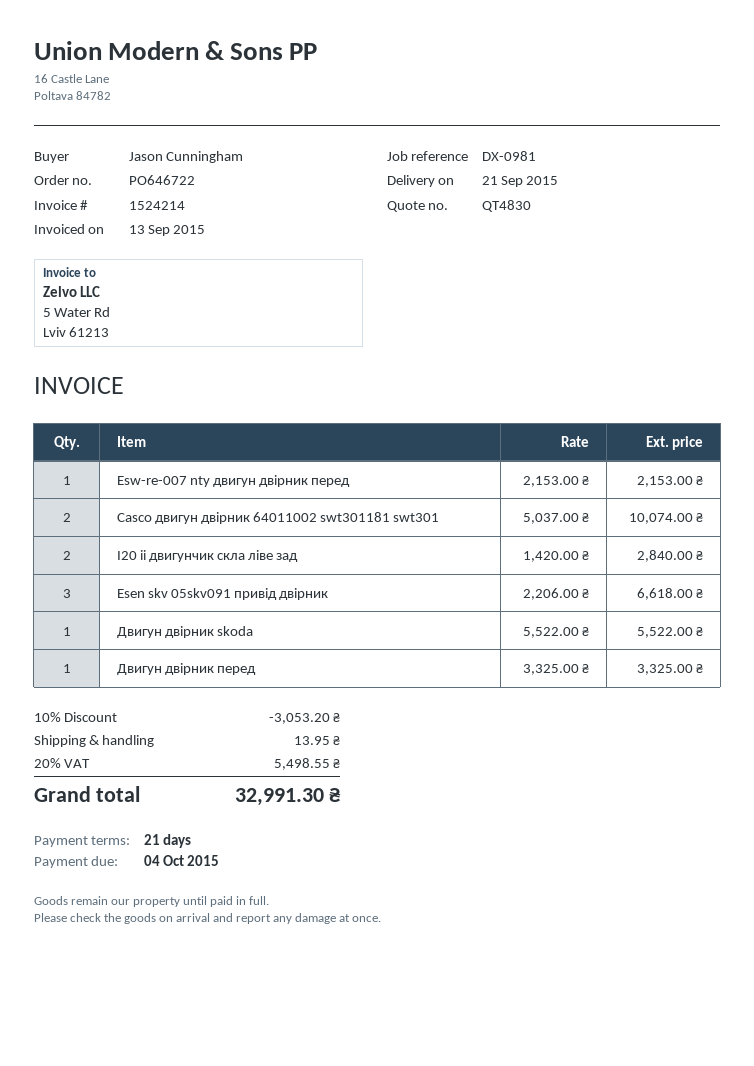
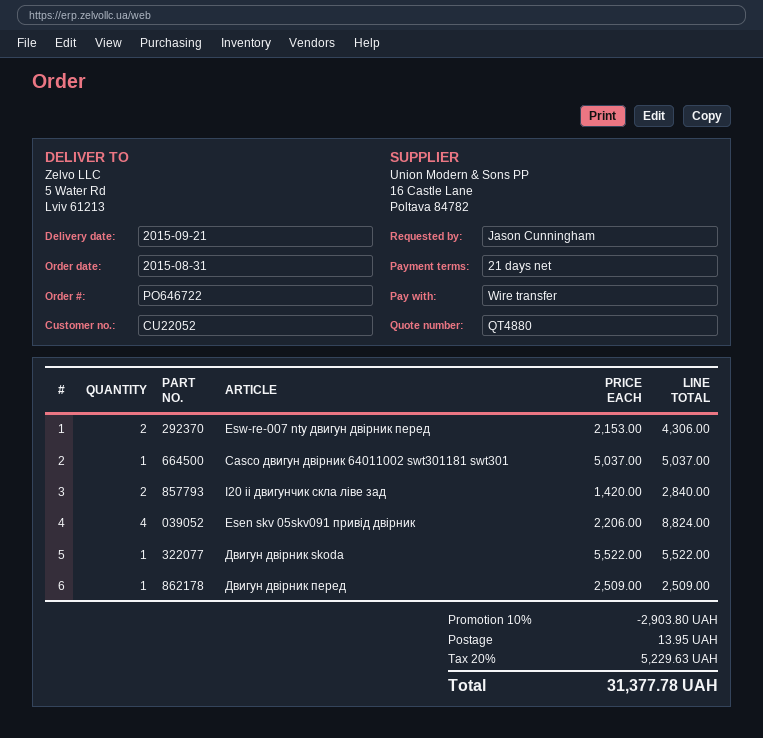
quote number: QT4830 -> QT4880
Esw-re-007 nty двигун двірник перед: 1 x 2153.00 = 2153.00 -> 2 x 2153.00 = 4306.00
Casco двигун двірник 64011002 swt301181 swt301: 2 x 5037.00 = 10074.00 -> 1 x 5037.00 = 5037.00
Esen skv 05skv091 привід двірник: 3 x 2206.00 = 6618.00 -> 4 x 2206.00 = 8824.00
Двигун двірник перед: 1 x 3325.00 = 3325.00 -> 1 x 2509.00 = 2509.00
discount: 10% = 3053.20 -> 10% = 2903.80
tax: 20% = 5498.55 -> 20% = 5229.63
total: 32991.30 -> 31377.78

